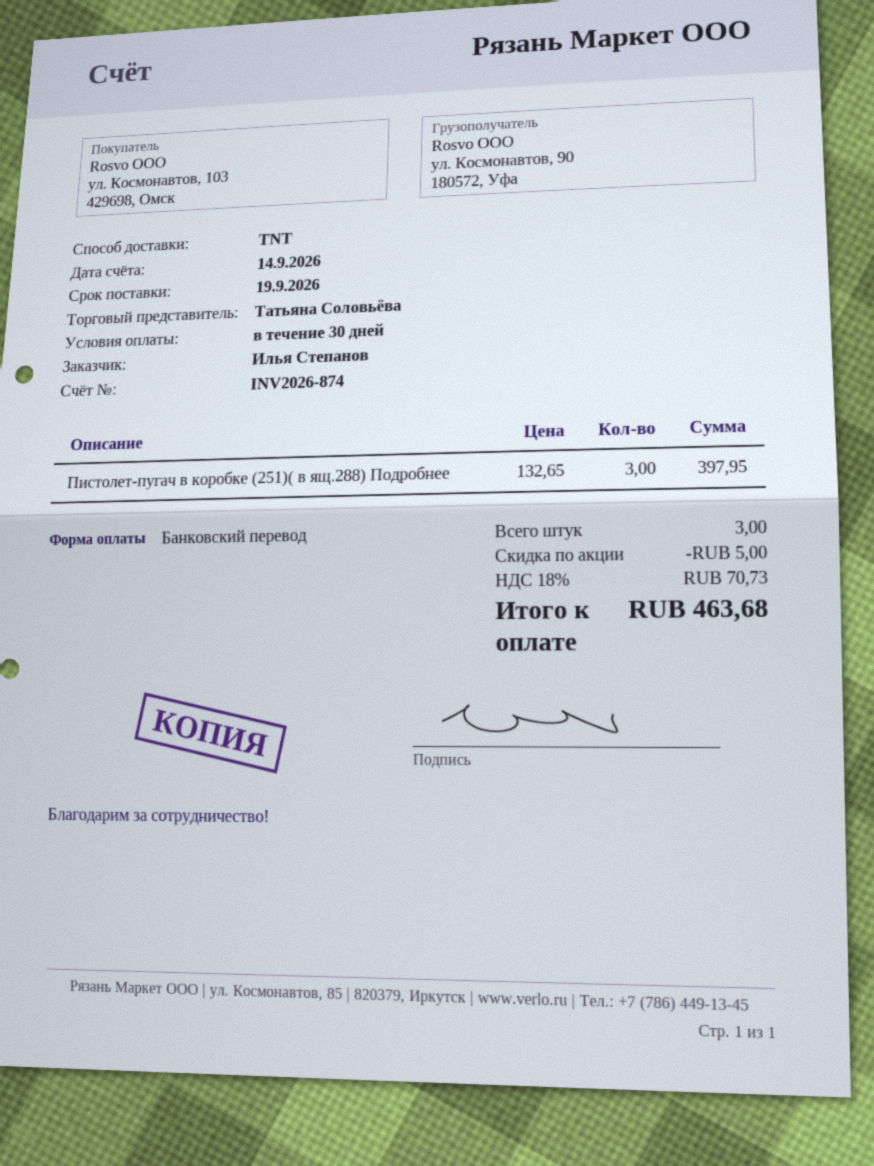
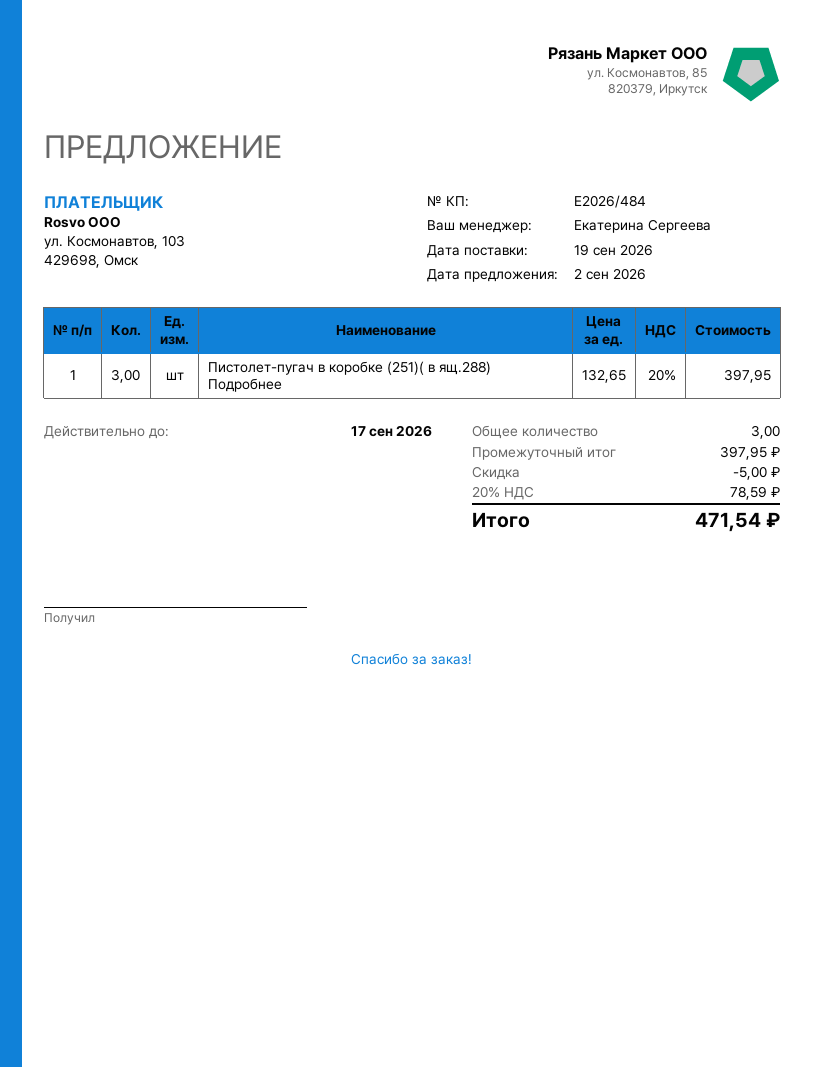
sales rep: Татьяна Соловьёва -> Екатерина Сергеева
tax: 18% = 70.73 -> 20% = 78.59
total: 463.68 -> 471.54

